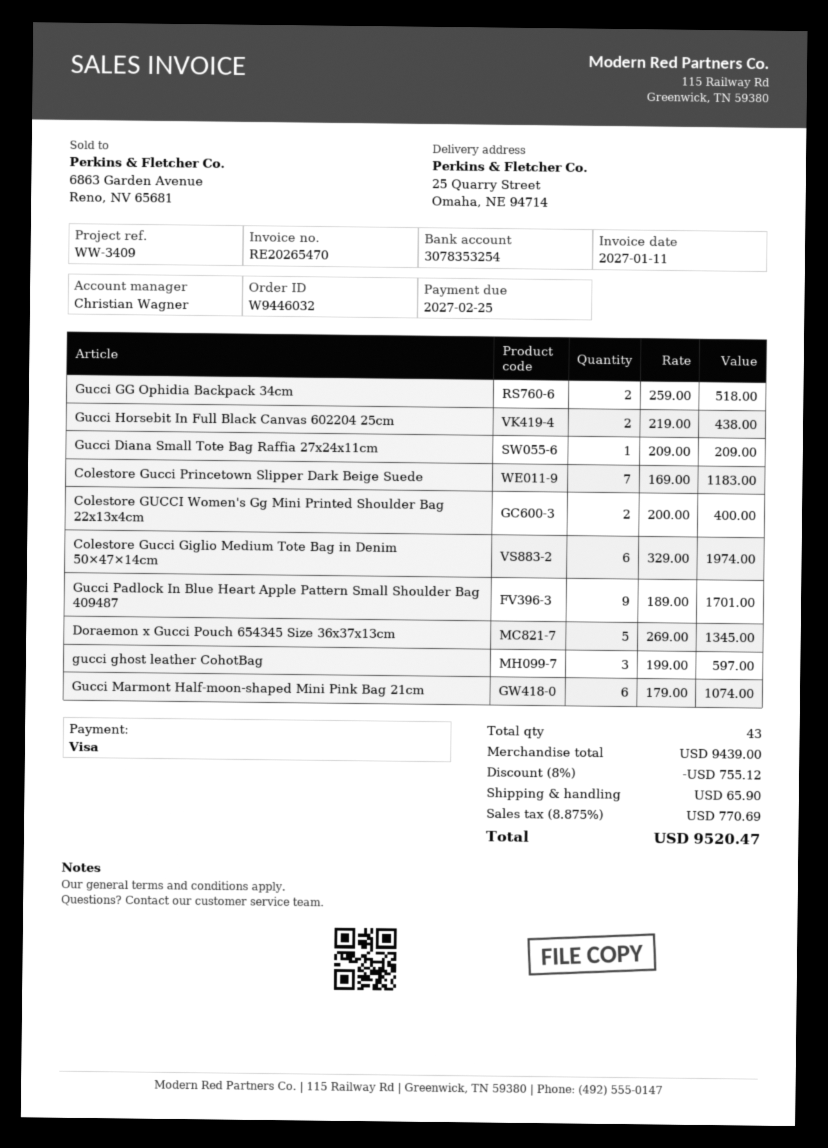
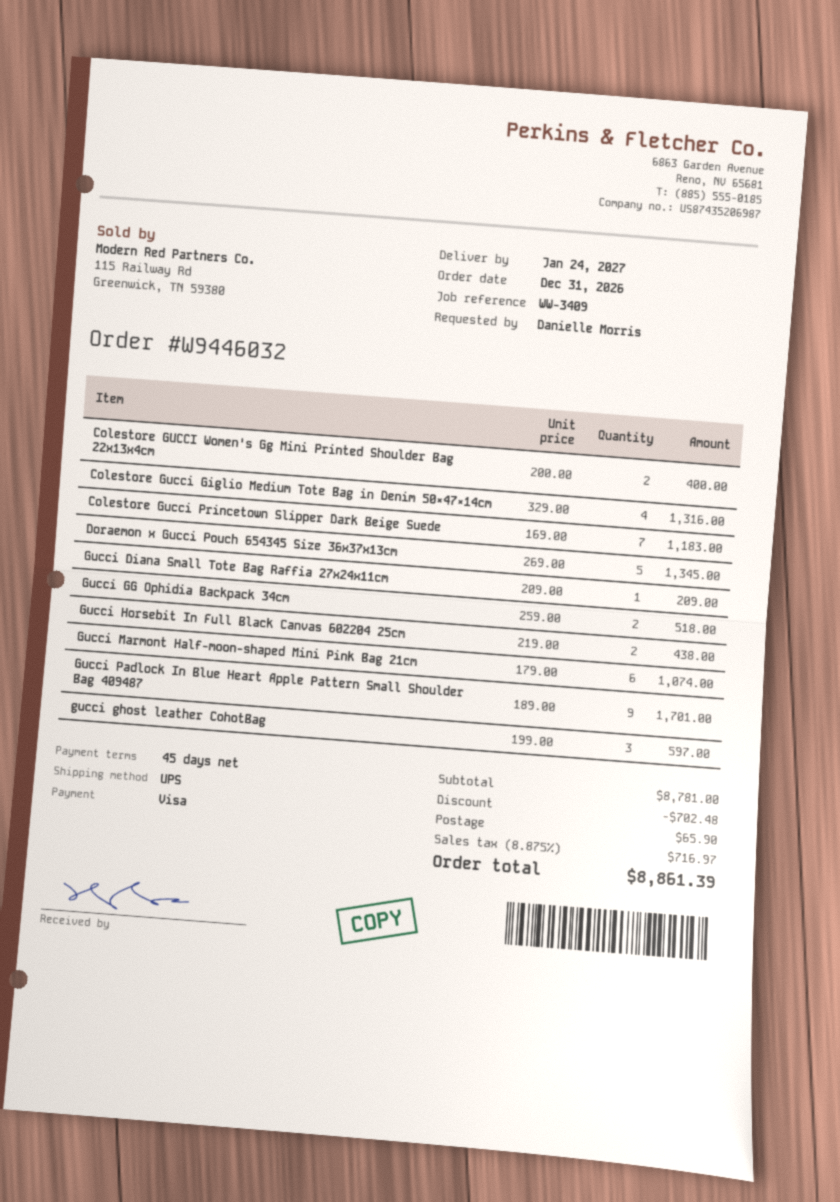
Colestore Gucci Giglio Medium Tote Bag in Denim 50×47×14cm: 6 x 329.00 = 1974.00 -> 4 x 329.00 = 1316.00
subtotal: 9439.00 -> 8781.00
discount: 755.12 -> 702.48
tax: 8.875% = 770.69 -> 8.875% = 716.97
total: 9520.47 -> 8861.39

